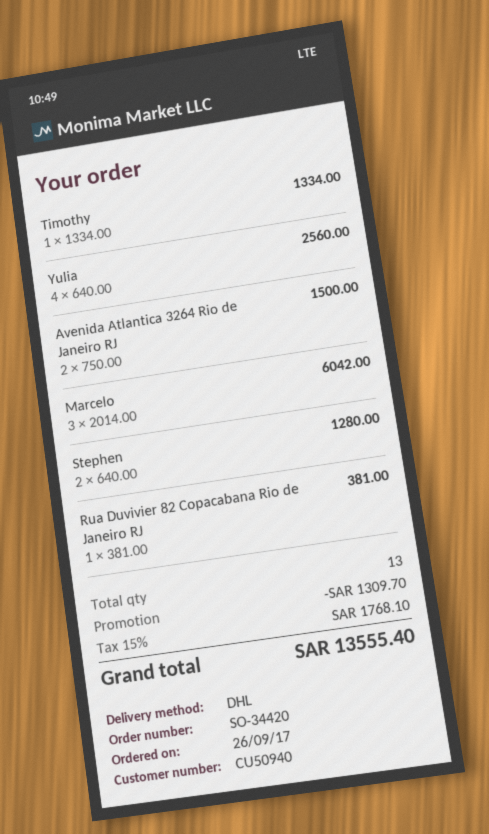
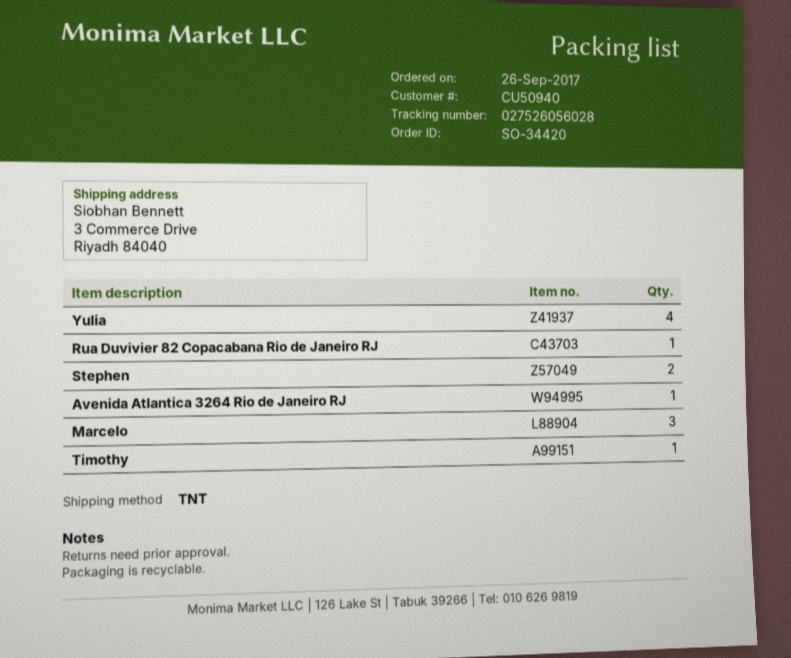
shipping method: DHL -> TNT
Avenida Atlantica 3264 Rio de Janeiro RJ: 2 -> 1

